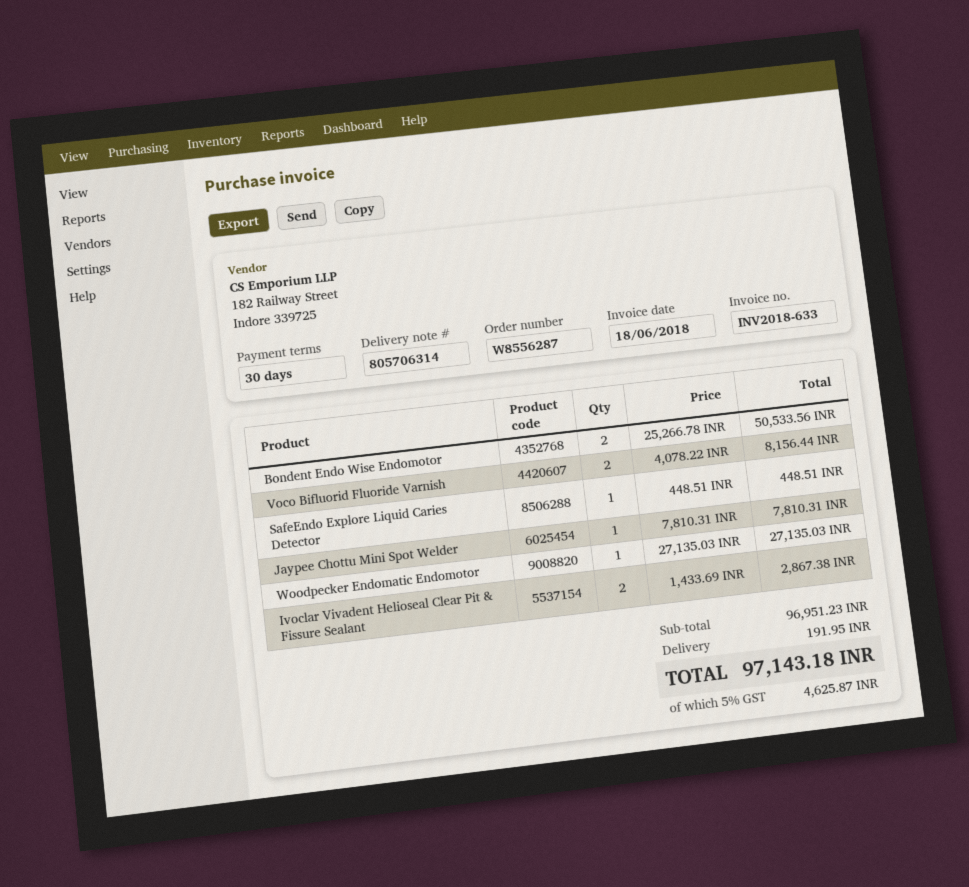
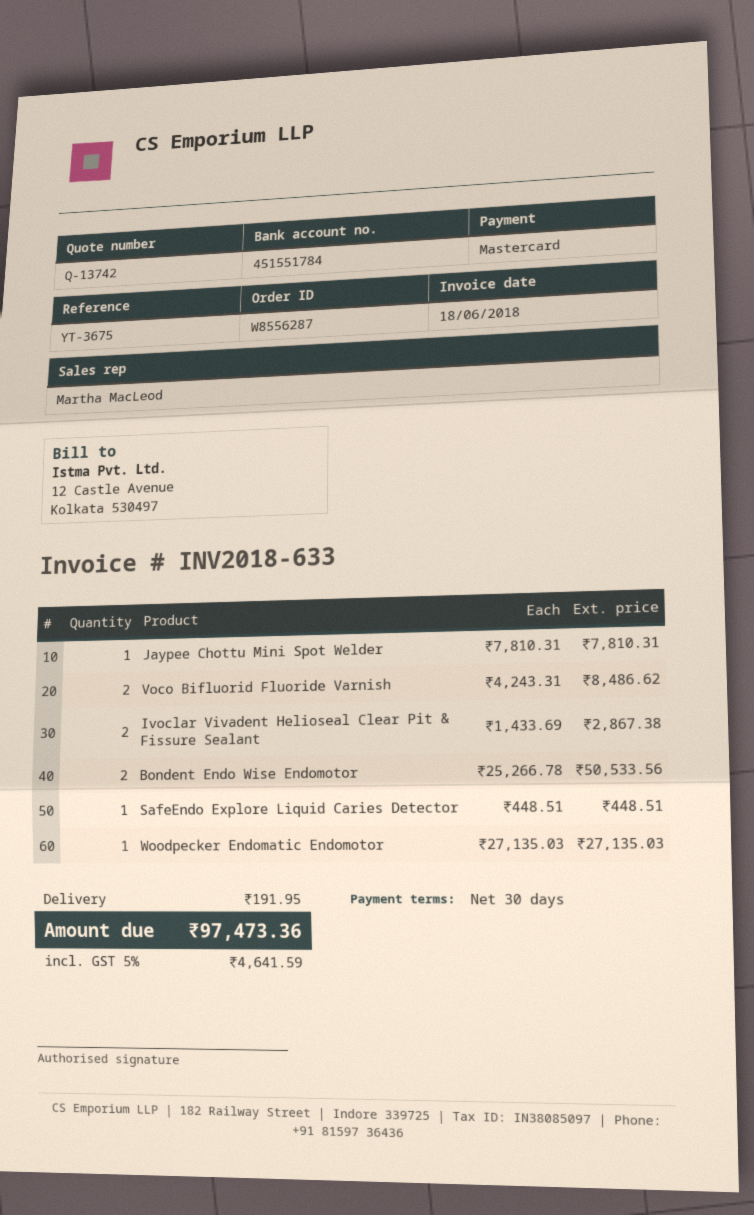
Voco Bifluorid Fluoride Varnish: 2 x 4078.22 = 8156.44 -> 2 x 4243.31 = 8486.62
tax: 5% = 4625.87 -> 5% = 4641.59
total: 97143.18 -> 97473.36

